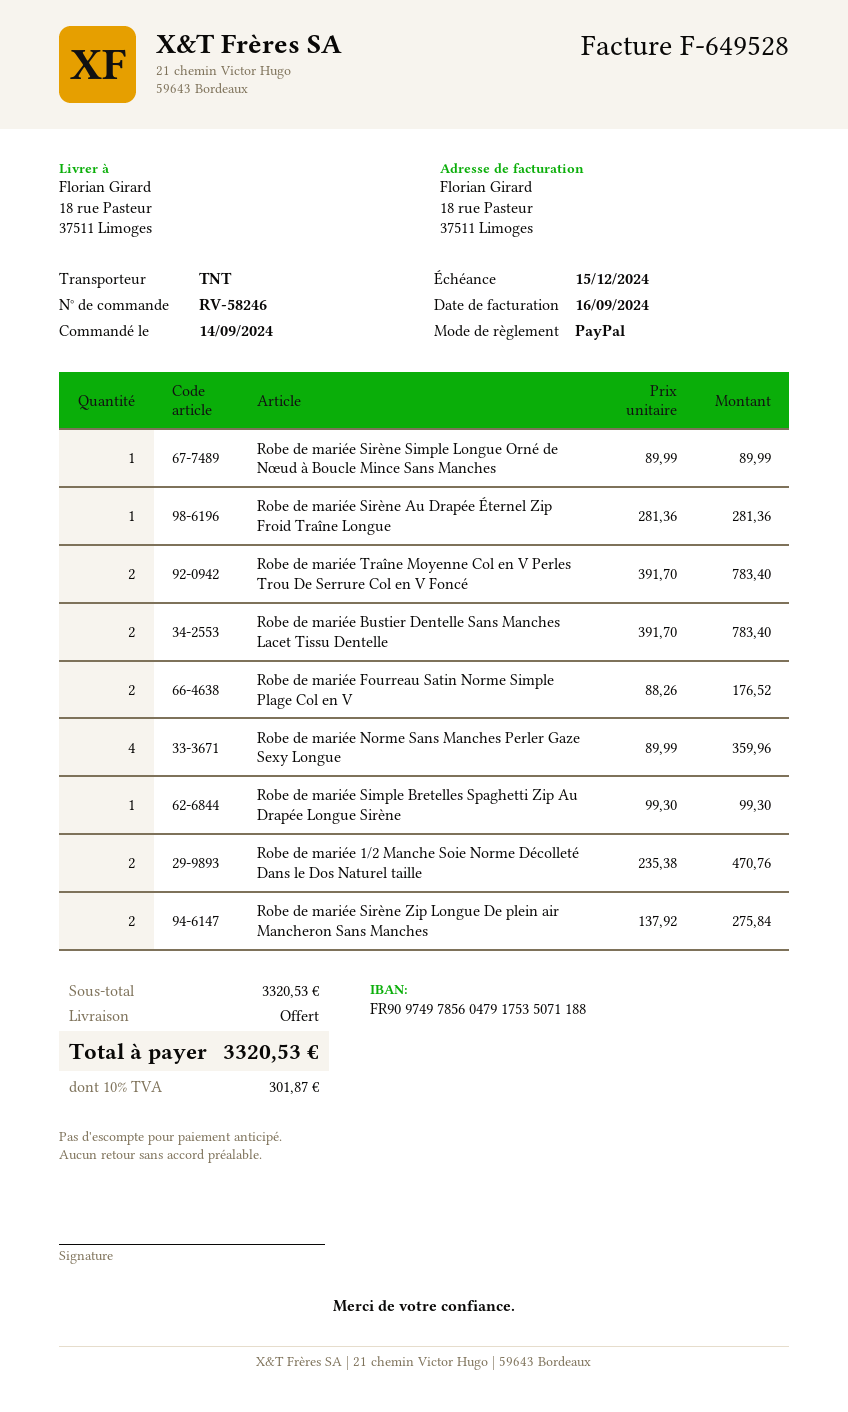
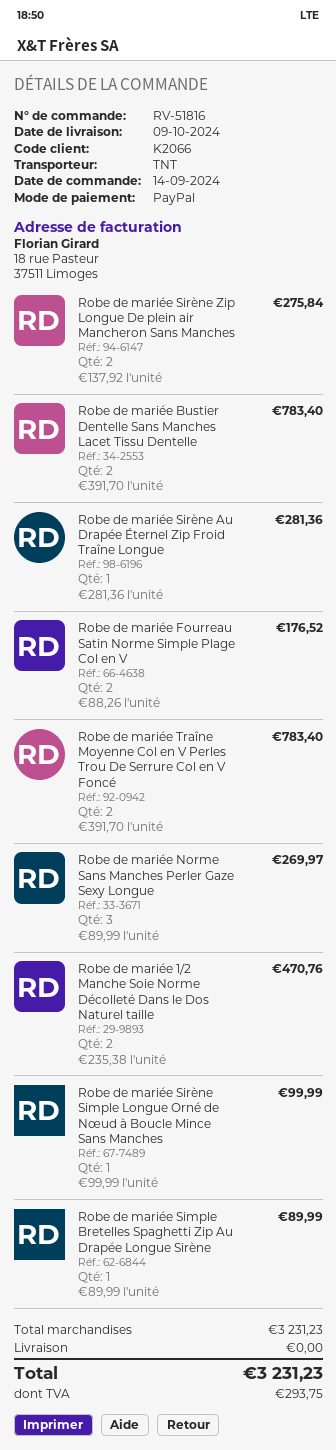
order number: RV-58246 -> RV-51816
Robe de mariée Sirène Simple Longue Orné de Nœud à Boucle Mince Sans Manches: 1 x 89.99 = 89.99 -> 1 x 99.99 = 99.99
Robe de mariée Norme Sans Manches Perler Gaze Sexy Longue: 4 x 89.99 = 359.96 -> 3 x 89.99 = 269.97
Robe de mariée Simple Bretelles Spaghetti Zip Au Drapée Longue Sirène: 1 x 99.30 = 99.30 -> 1 x 89.99 = 89.99
subtotal: 3320.53 -> 3231.23
tax: 301.87 -> 293.75
total: 3320.53 -> 3231.23

